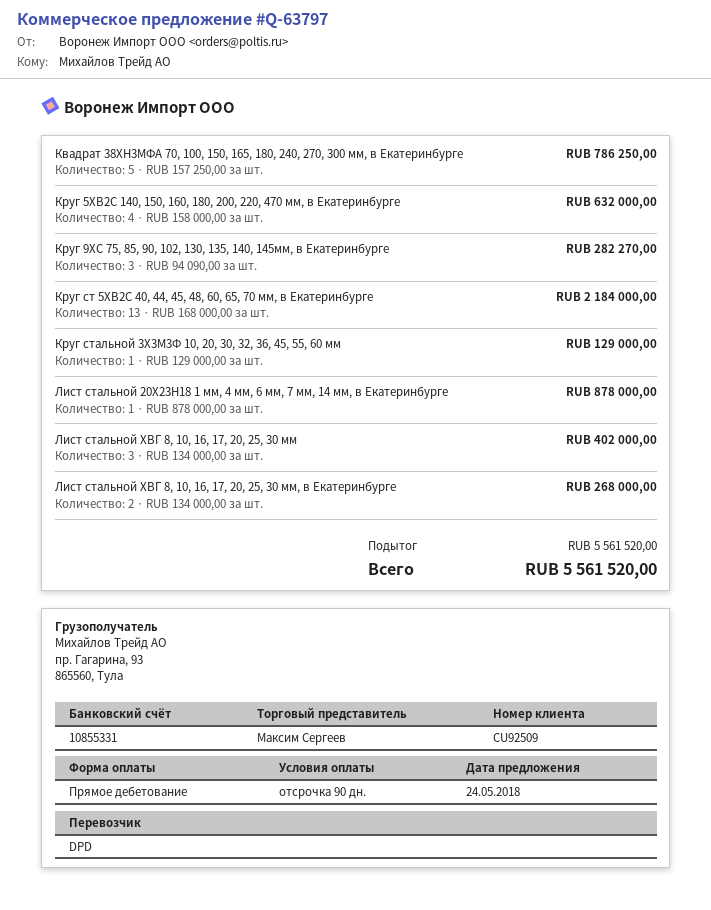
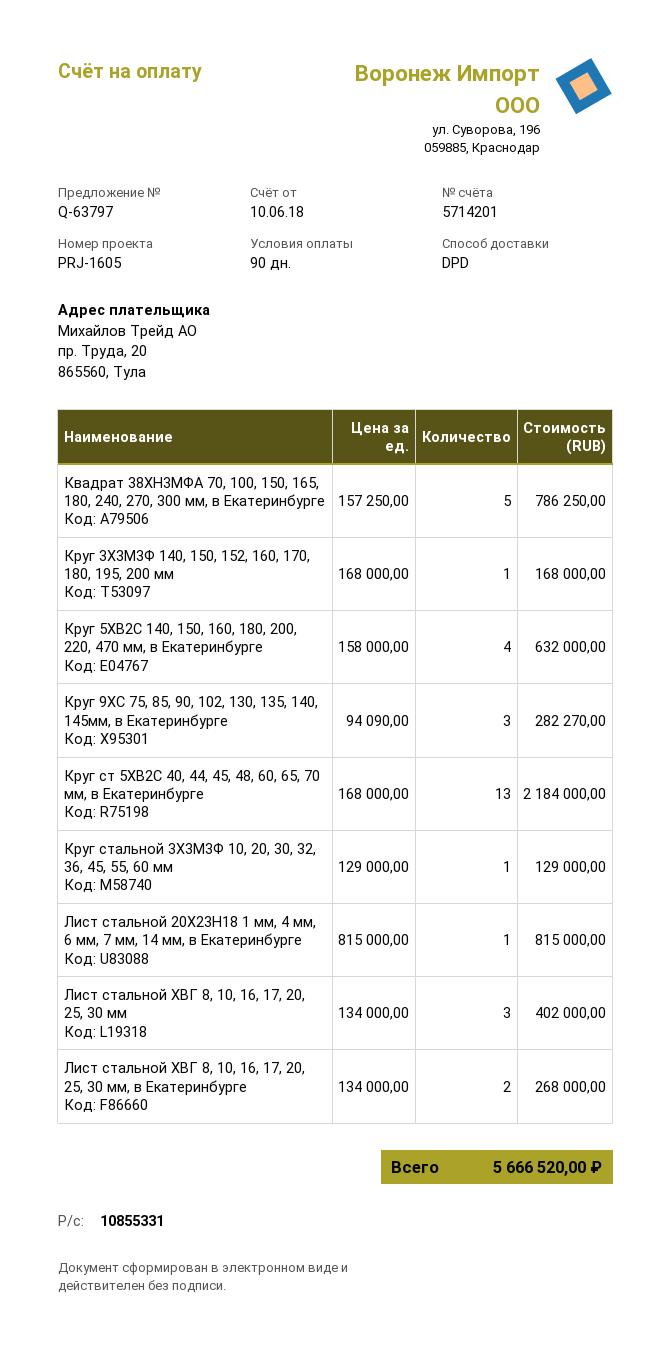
Лист стальной 20Х23Н18 1 мм, 4 мм, 6 мм, 7 мм, 14 мм, в Екатеринбурге: 1 x 878000.00 = 878000.00 -> 1 x 815000.00 = 815000.00
Круг 3Х3М3Ф 140, 150, 152, 160, 170, 180, 195, 200 мм: none -> 1 x 168000.00 = 168000.00
total: 5561520.00 -> 5666520.00

